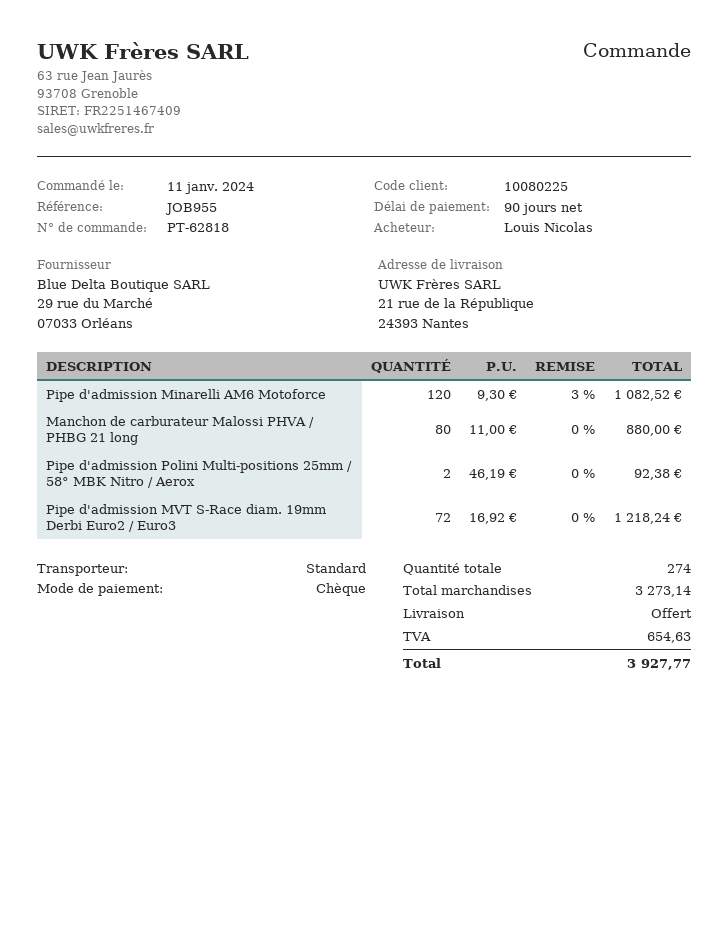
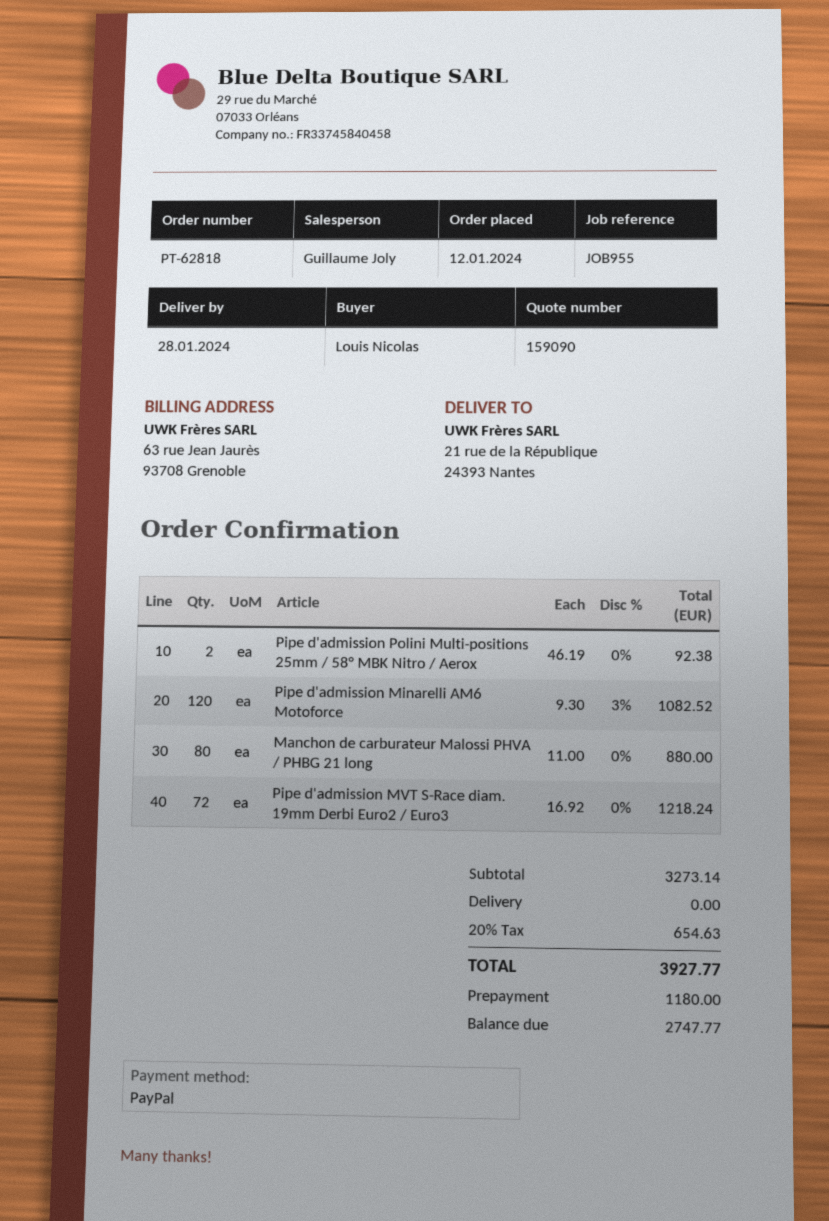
order date: 2024-01-11 -> 2024-01-12
payment method: cheque -> PayPal

